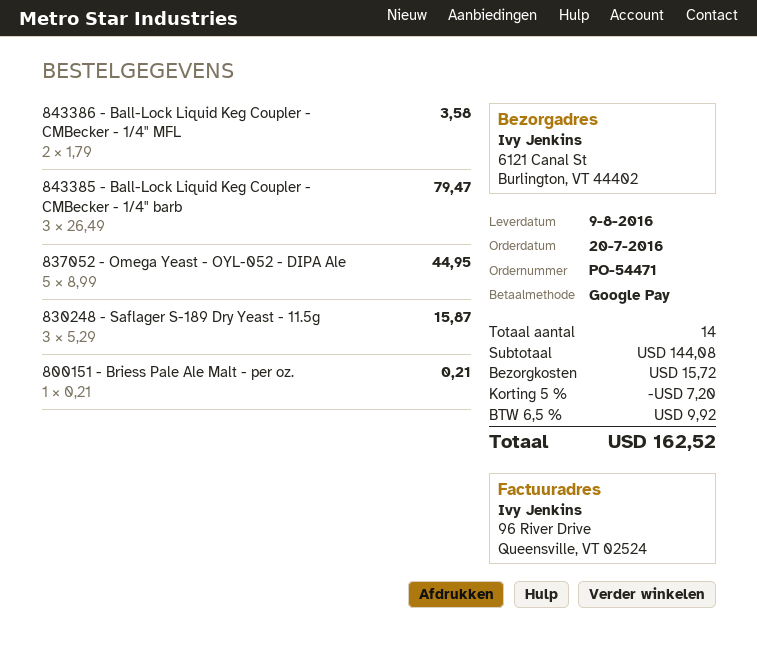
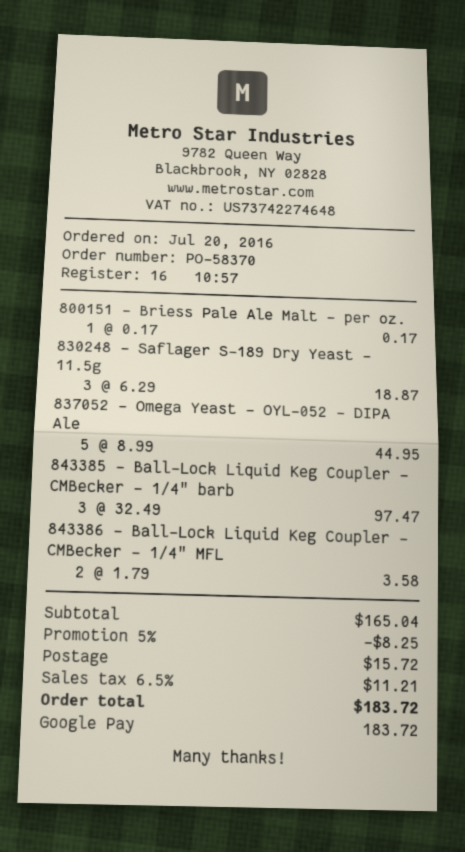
order number: PO-54471 -> PO-58370
843385 - Ball-Lock Liquid Keg Coupler - CMBecker - 1/4" barb: 3 x 26.49 = 79.47 -> 3 x 32.49 = 97.47
830248 - Saflager S-189 Dry Yeast - 11.5g: 3 x 5.29 = 15.87 -> 3 x 6.29 = 18.87
800151 - Briess Pale Ale Malt - per oz.: 1 x 0.21 = 0.21 -> 1 x 0.17 = 0.17
subtotal: 144.08 -> 165.04
discount: 5% = 7.20 -> 5% = 8.25
tax: 6.5% = 9.92 -> 6.5% = 11.21
total: 162.52 -> 183.72

